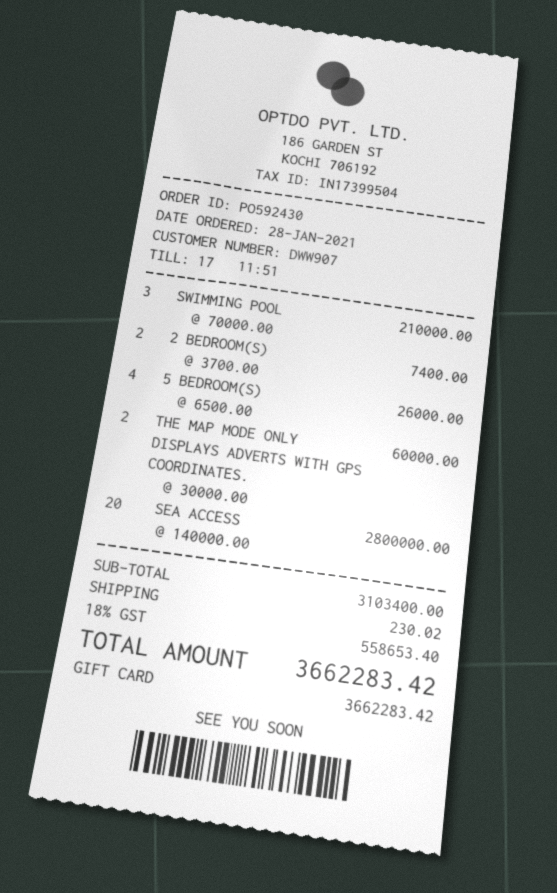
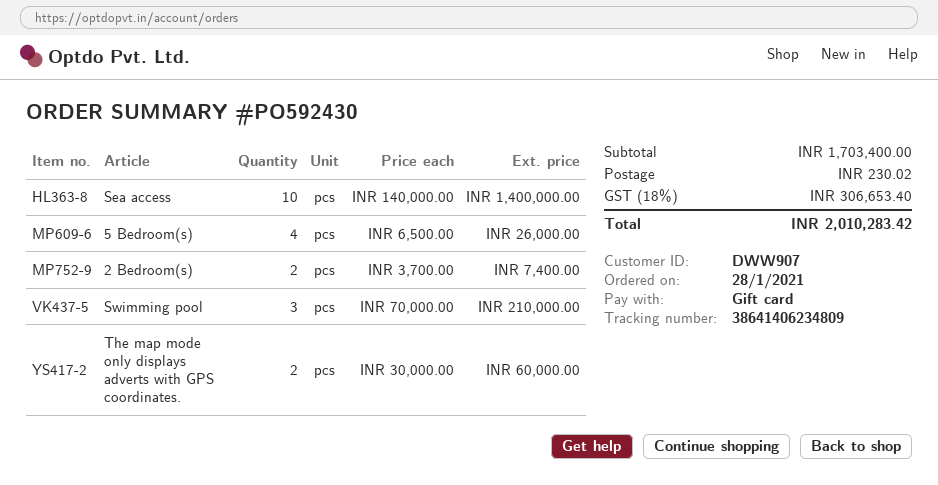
SEA ACCESS: 20 x 140000.00 = 2800000.00 -> 10 x 140000.00 = 1400000.00
subtotal: 3103400.00 -> 1703400.00
tax: 18% = 558653.40 -> 18% = 306653.40
total: 3662283.42 -> 2010283.42

